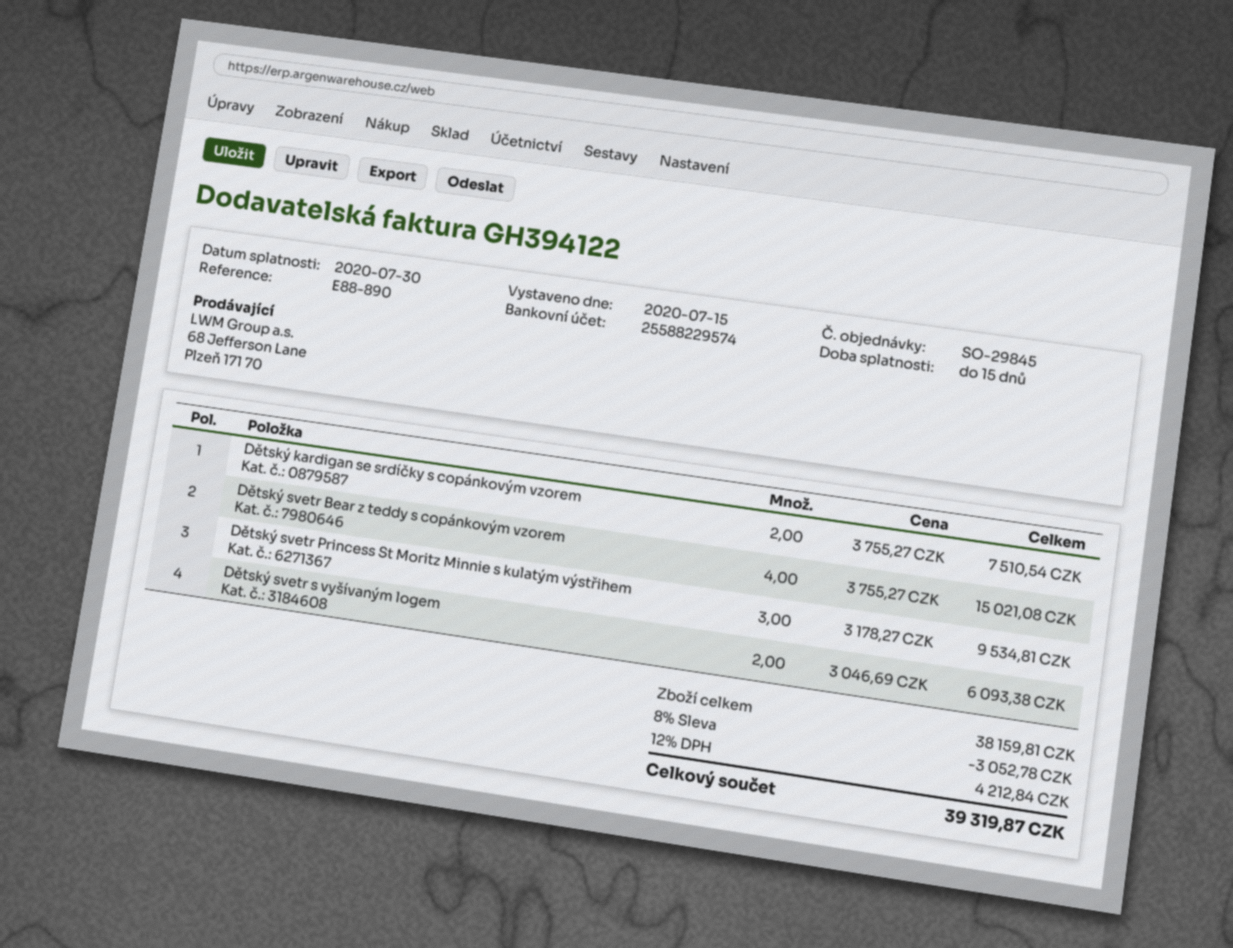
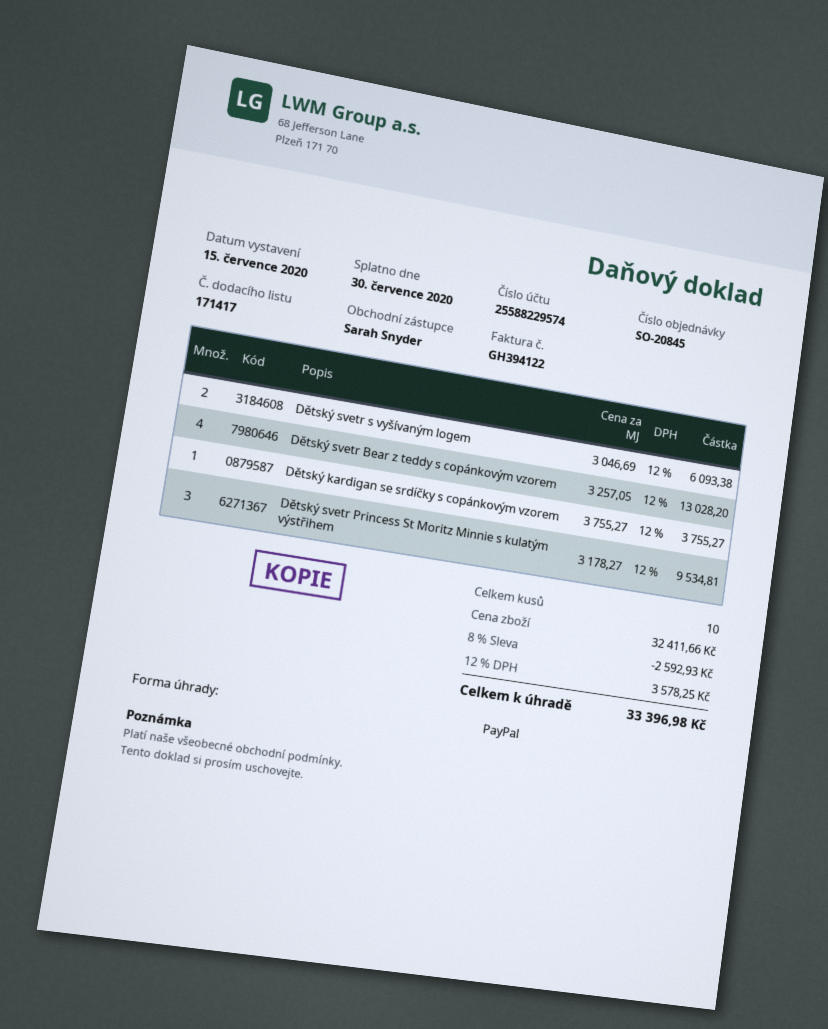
order number: SO-29845 -> SO-20845
Dětský kardigan se srdíčky s copánkovým vzorem: 2 x 3755.27 = 7510.54 -> 1 x 3755.27 = 3755.27
Dětský svetr Bear z teddy s copánkovým vzorem: 4 x 3755.27 = 15021.08 -> 4 x 3257.05 = 13028.20
subtotal: 38159.81 -> 32411.66
discount: 8% = 3052.78 -> 8% = 2592.93
tax: 12% = 4212.84 -> 12% = 3578.25
total: 39319.87 -> 33396.98

